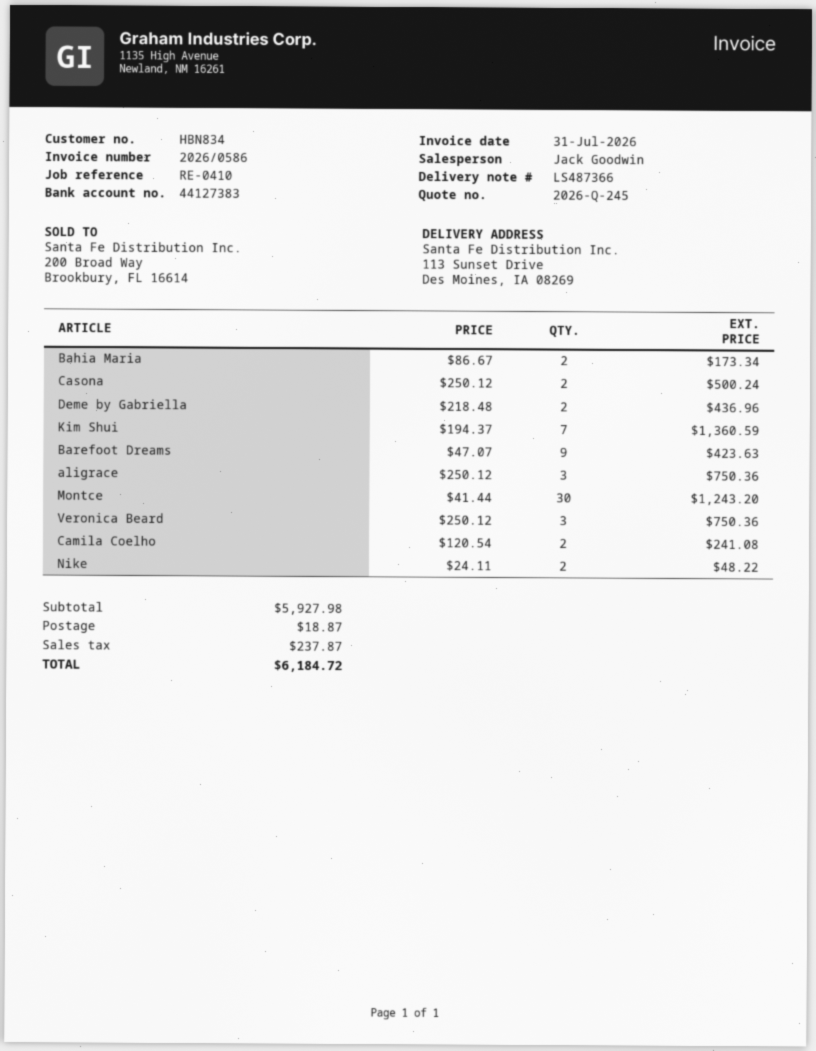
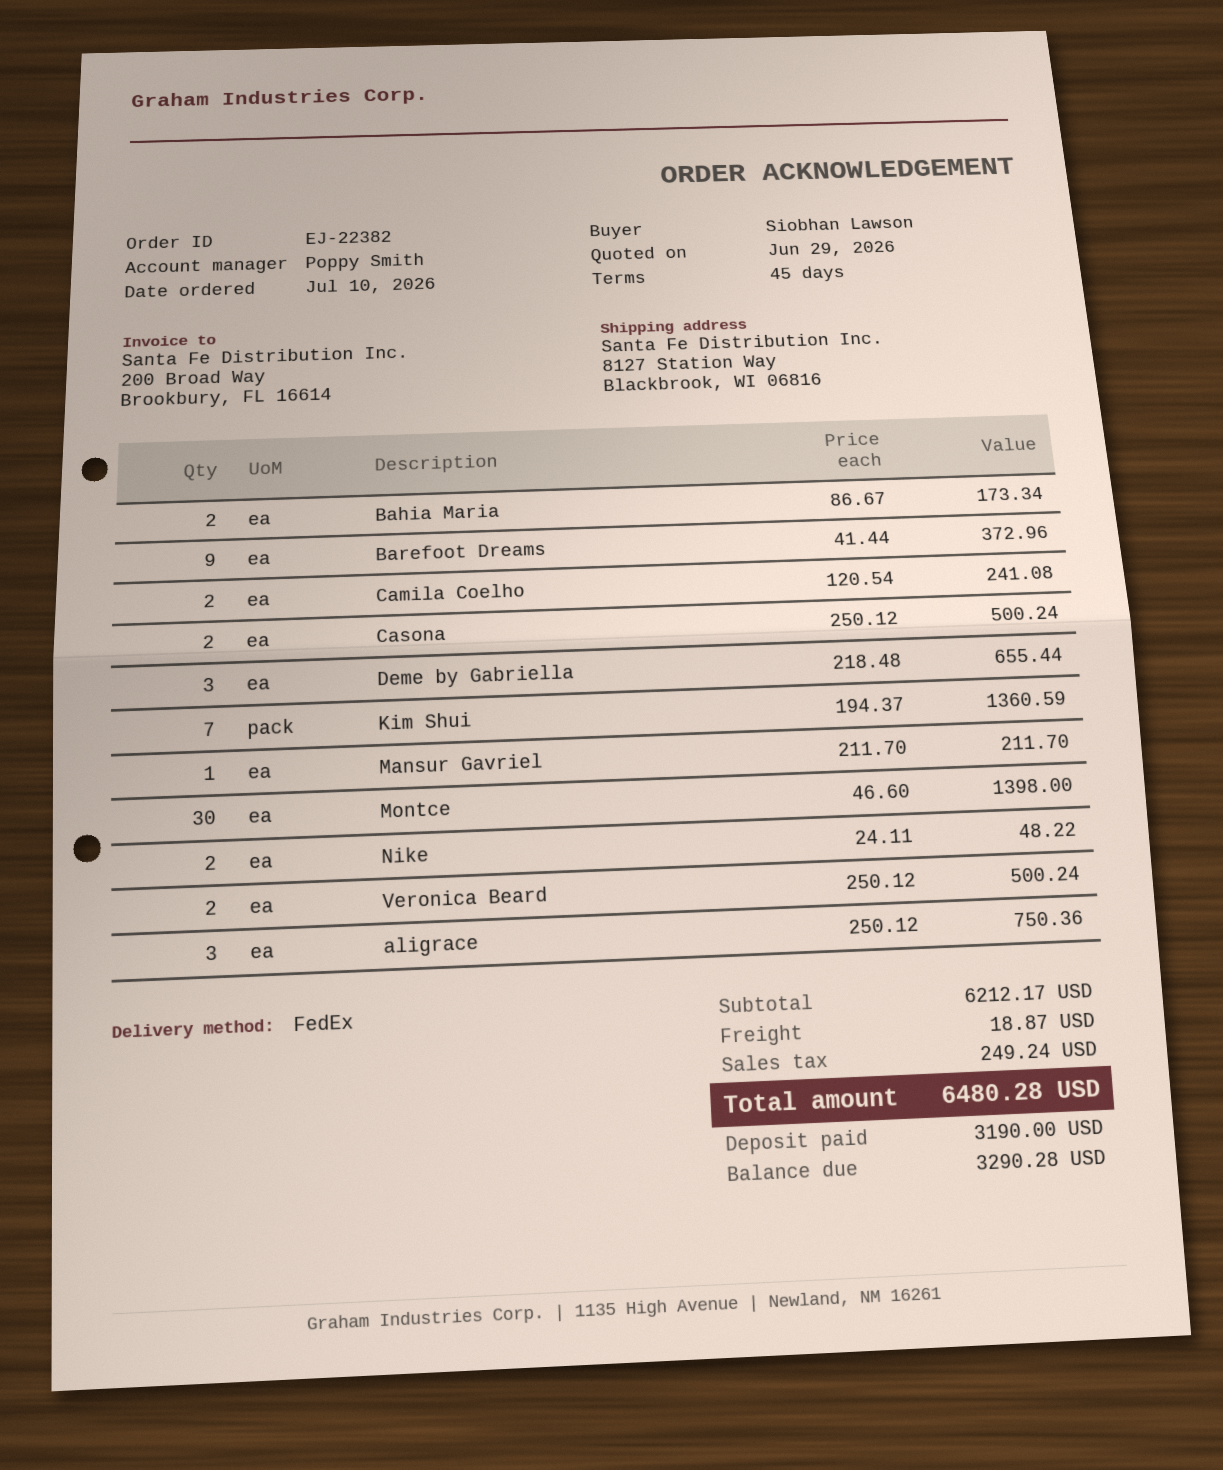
sales rep: Jack Goodwin -> Poppy Smith
ship to: 113 Sunset Drive, Des Moines, IA 08269 -> 8127 Station Way, Blackbrook, WI 06816
Deme by Gabriella: 2 x 218.48 = 436.96 -> 3 x 218.48 = 655.44
Barefoot Dreams: 9 x 47.07 = 423.63 -> 9 x 41.44 = 372.96
Montce: 30 x 41.44 = 1243.20 -> 30 x 46.60 = 1398.00
Veronica Beard: 3 x 250.12 = 750.36 -> 2 x 250.12 = 500.24
Mansur Gavriel: none -> 1 x 211.70 = 211.70
subtotal: 5927.98 -> 6212.17
tax: 237.87 -> 249.24
total: 6184.72 -> 6480.28

